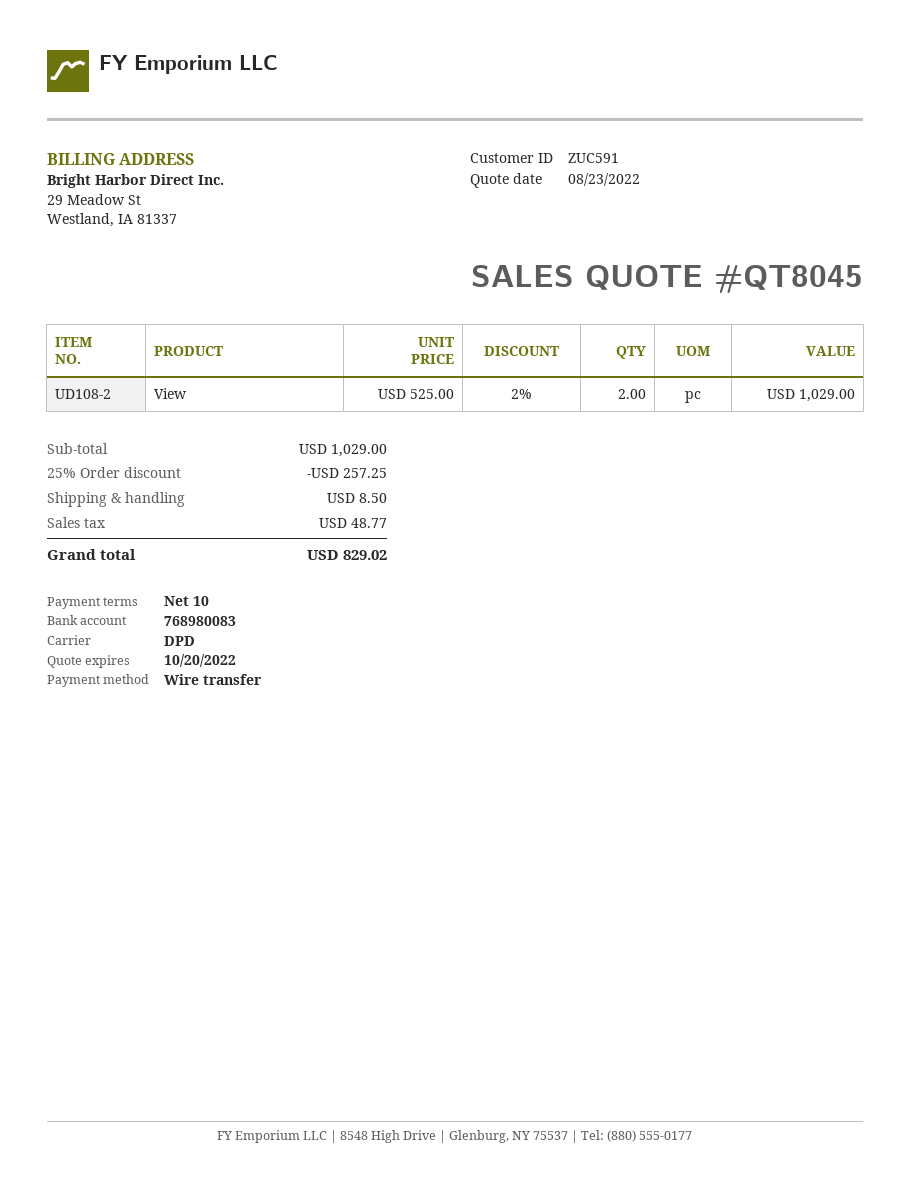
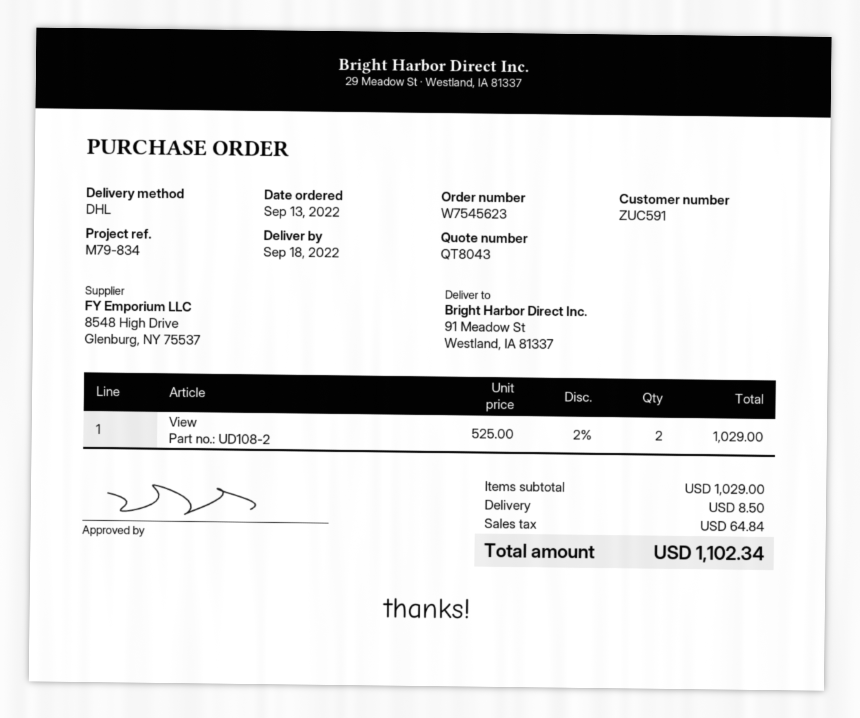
quote number: QT8045 -> QT8043
shipping method: DPD -> DHL
discount: 25% = 257.25 -> none
tax: 48.77 -> 64.84
total: 829.02 -> 1102.34

